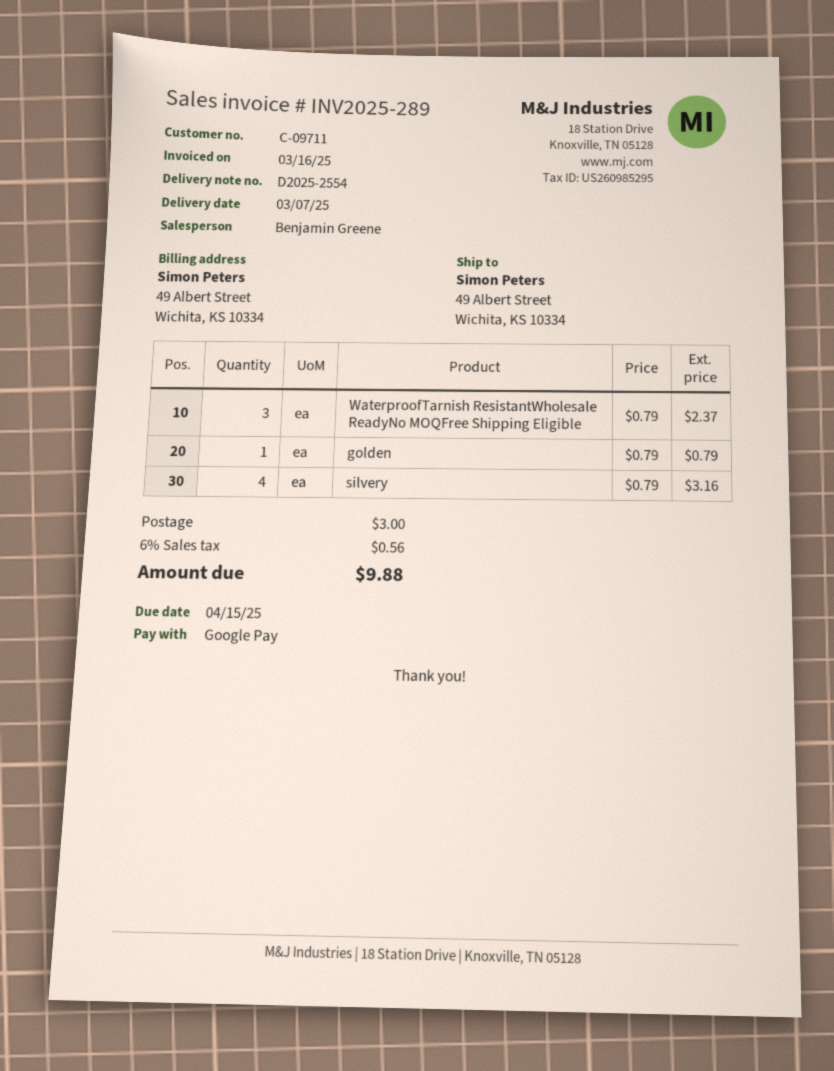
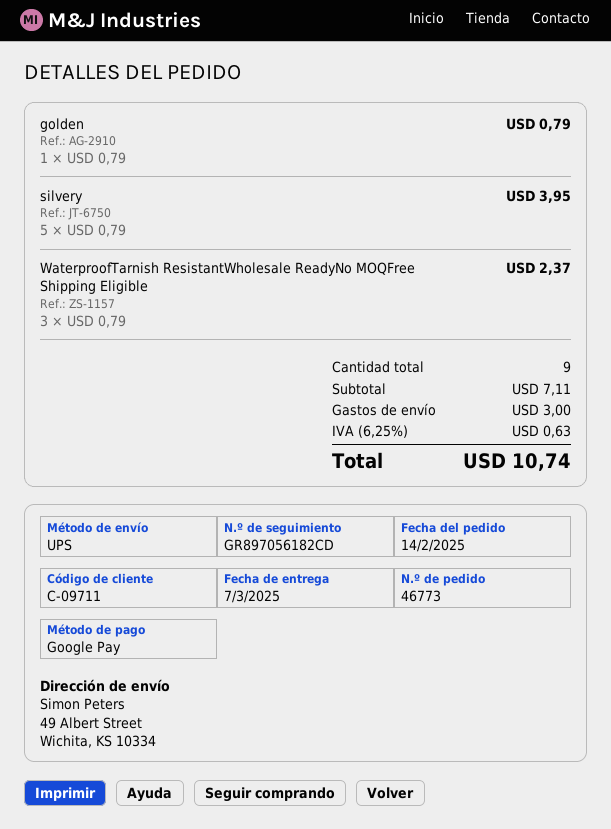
silvery: 4 x 0.79 = 3.16 -> 5 x 0.79 = 3.95
tax: 6% = 0.56 -> 6.25% = 0.63
total: 9.88 -> 10.74

